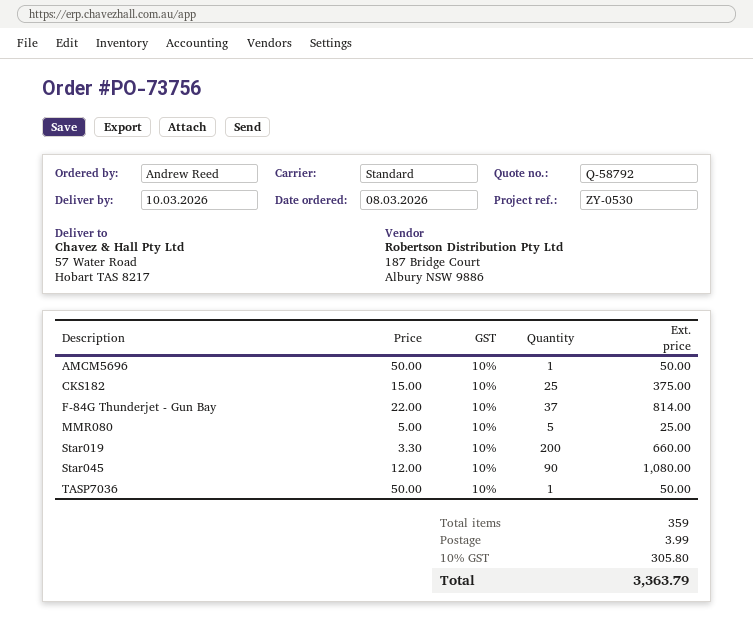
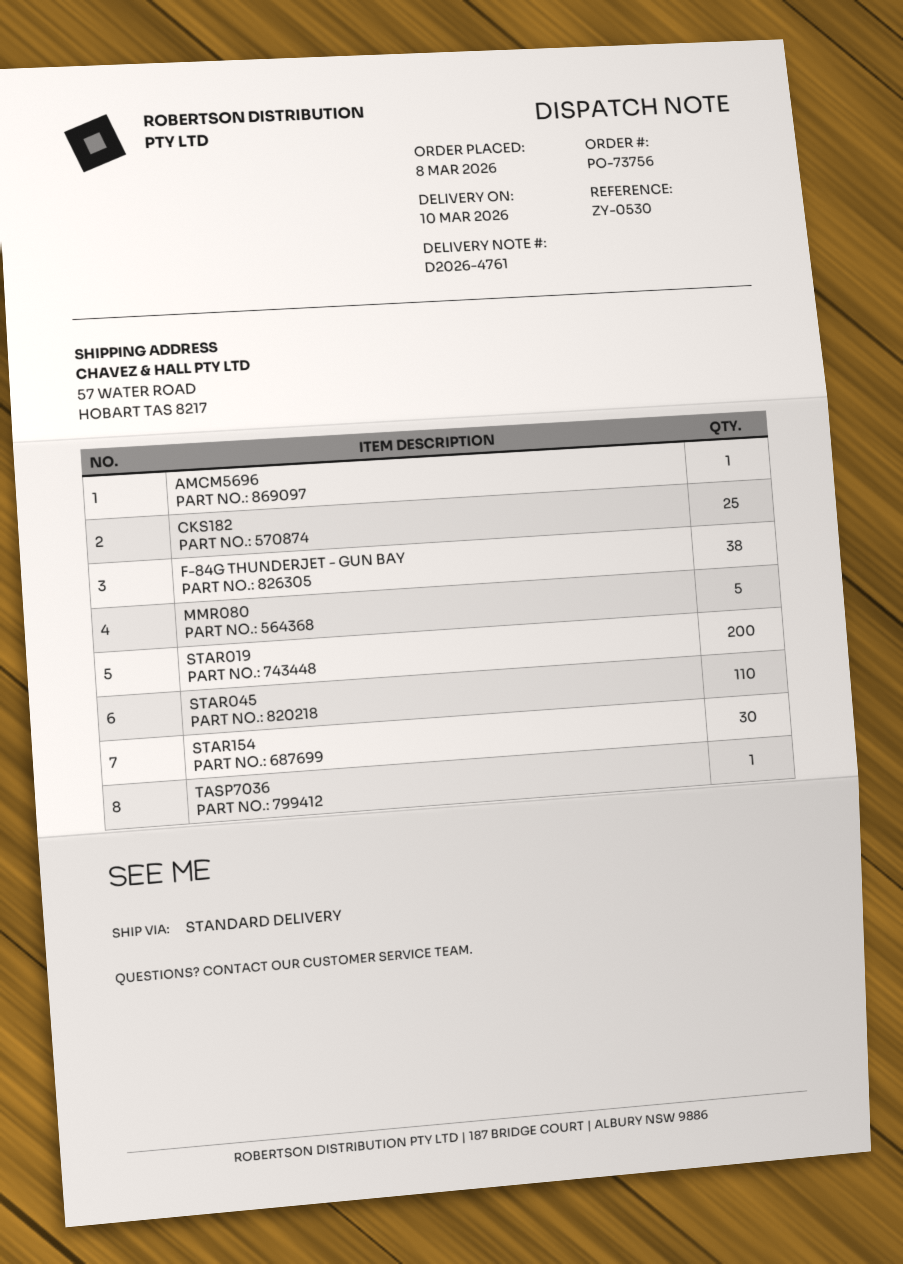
F-84G Thunderjet - Gun Bay: 37 -> 38
Star045: 90 -> 110
STAR154: none -> 30

